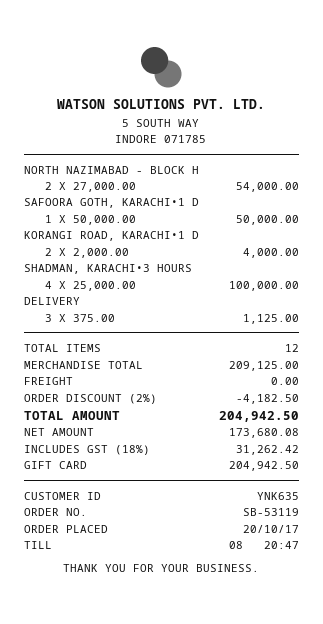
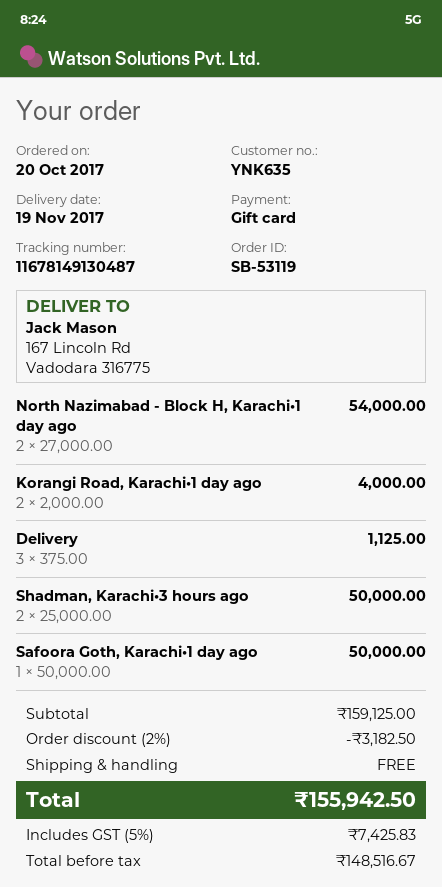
SHADMAN, KARACHI•3 HOURS: 4 x 25000.00 = 100000.00 -> 2 x 25000.00 = 50000.00
subtotal: 209125.00 -> 159125.00
discount: 2% = 4182.50 -> 2% = 3182.50
net: 173680.08 -> 148516.67
tax: 18% = 31262.42 -> 5% = 7425.83
total: 204942.50 -> 155942.50

